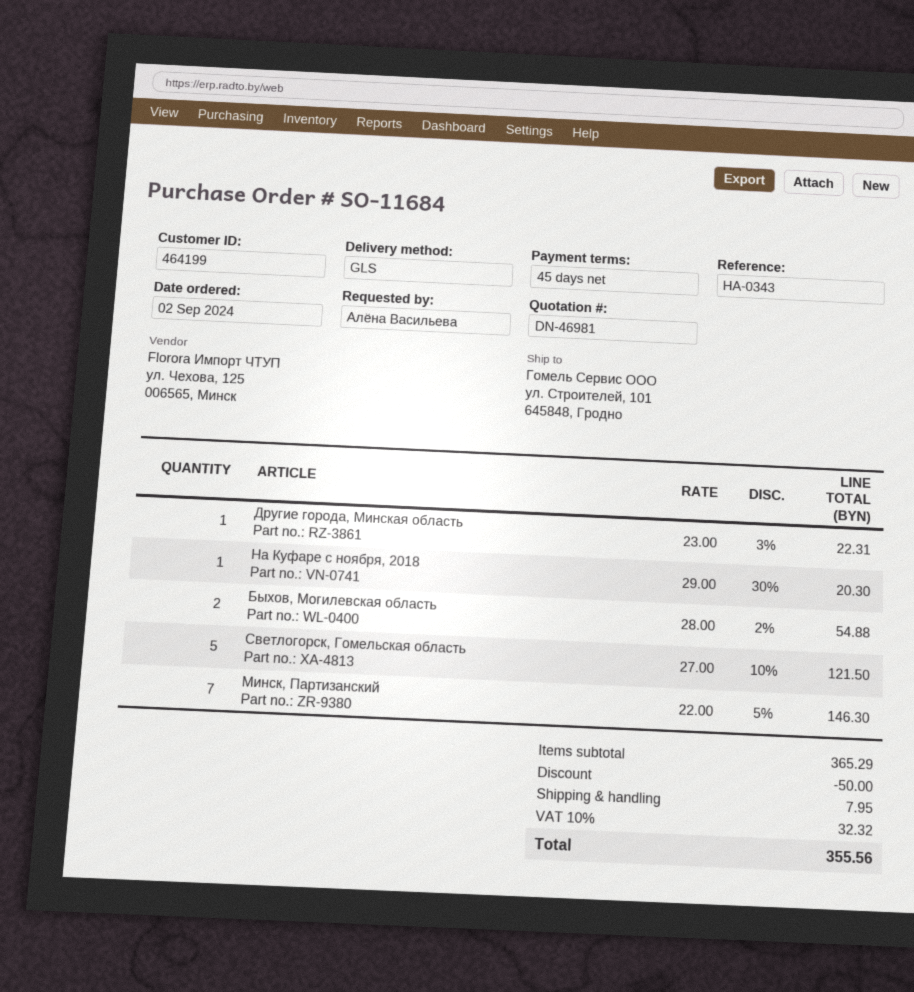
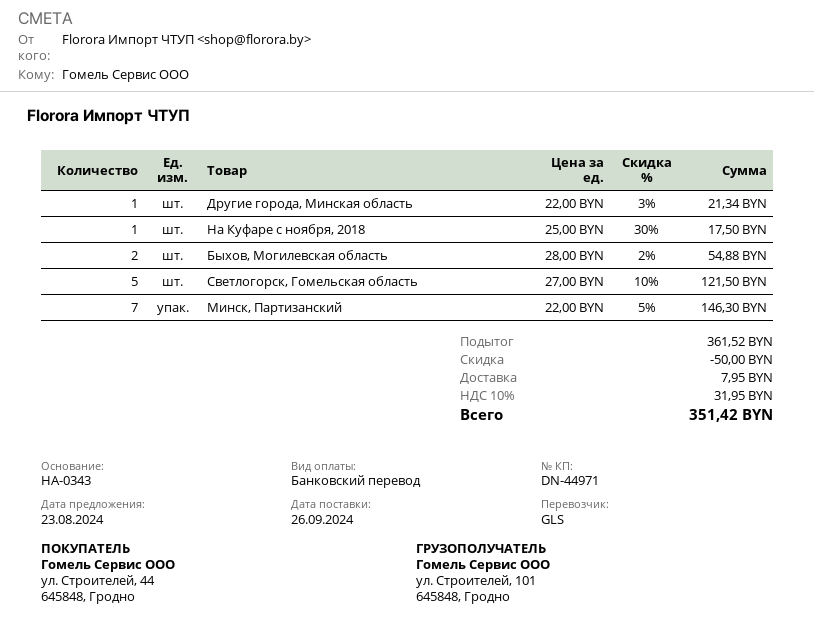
quote number: DN-46981 -> DN-44971
Другие города, Минская область: 1 x 23.00 - 3% = 22.31 -> 1 x 22.00 - 3% = 21.34
На Куфаре с ноября, 2018: 1 x 29.00 - 30% = 20.30 -> 1 x 25.00 - 30% = 17.50
subtotal: 365.29 -> 361.52
tax: 10% = 32.32 -> 10% = 31.95
total: 355.56 -> 351.42

